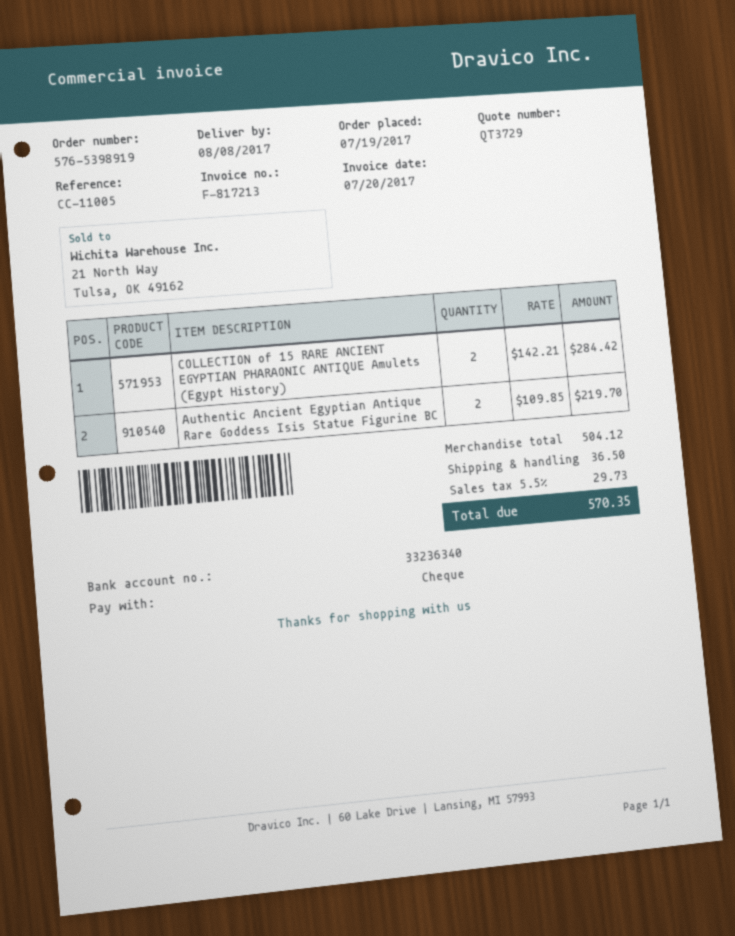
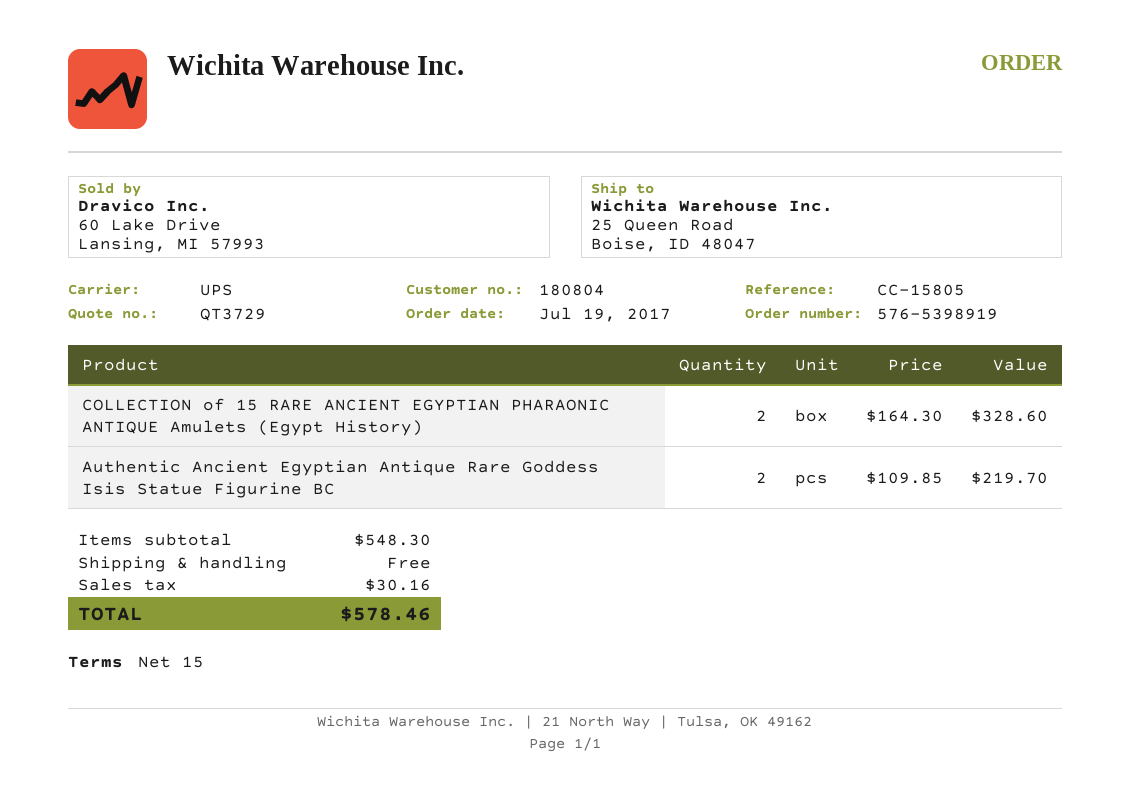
reference: CC-11005 -> CC-15805
COLLECTION of 15 RARE ANCIENT EGYPTIAN PHARAONIC ANTIQUE Amulets (Egypt History): 2 x 142.21 = 284.42 -> 2 x 164.30 = 328.60
subtotal: 504.12 -> 548.30
shipping: 36.50 -> 0.00
tax: 29.73 -> 30.16
total: 570.35 -> 578.46

